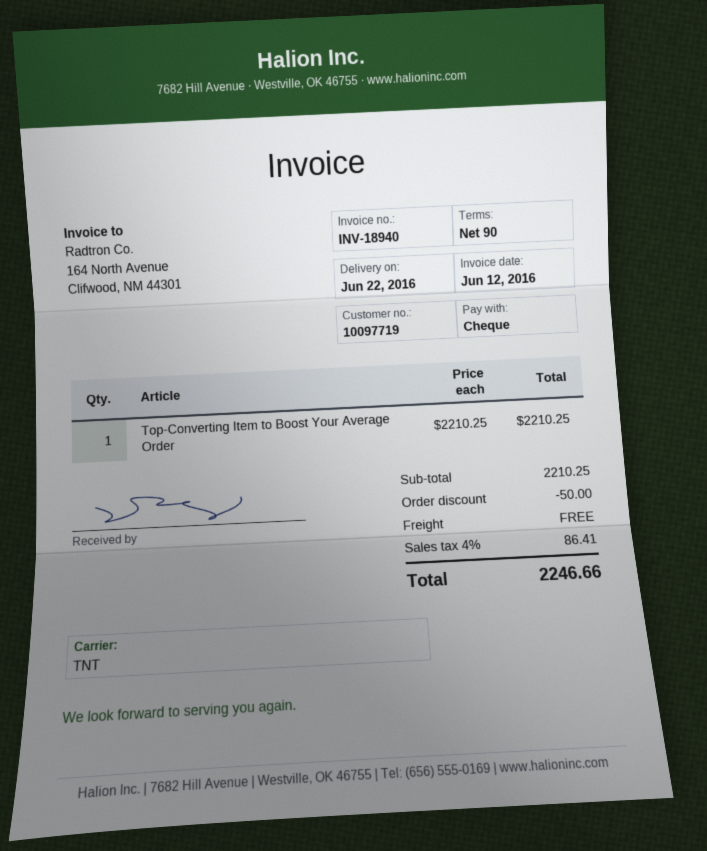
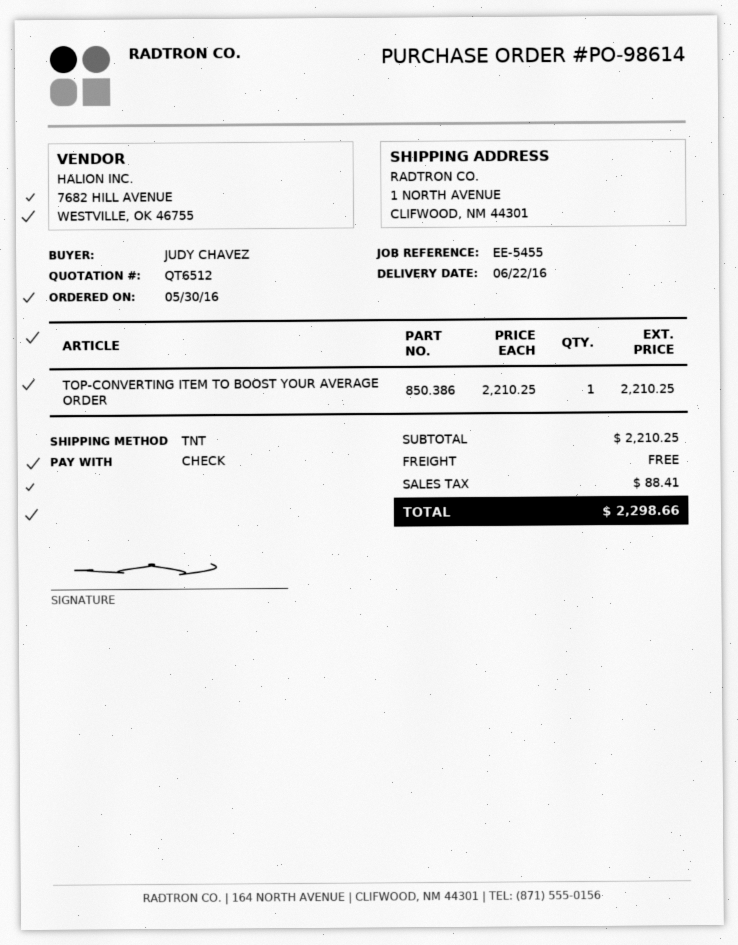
discount: 50.00 -> none
tax: 86.41 -> 88.41
total: 2246.66 -> 2298.66

